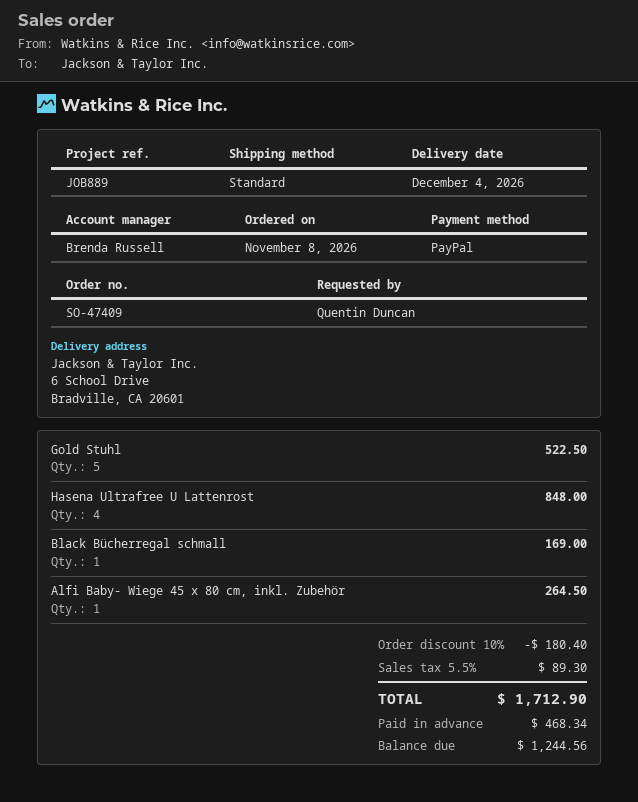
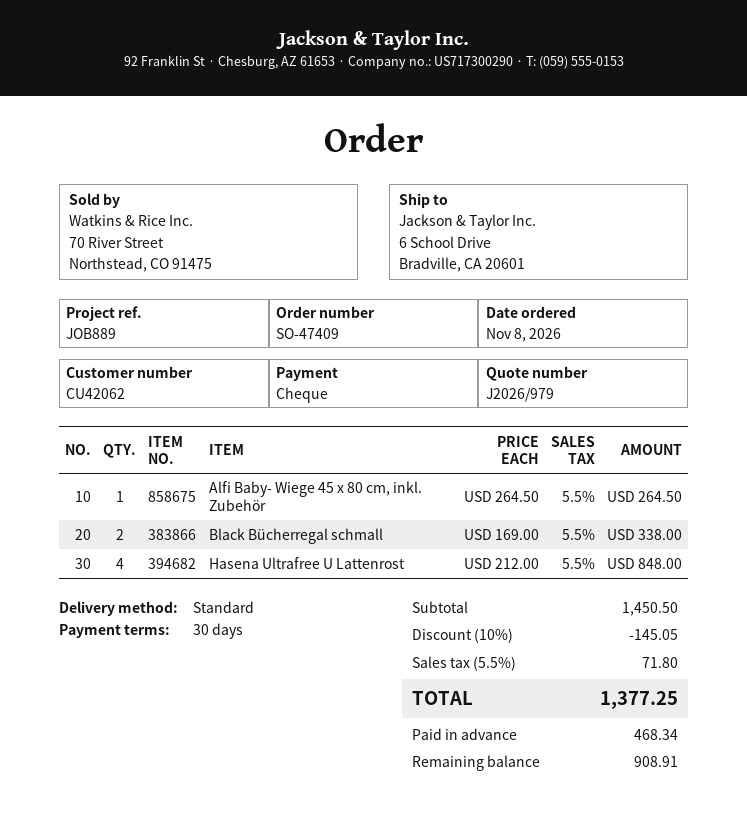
payment method: PayPal -> cheque
Gold Stuhl: 5 for 522.50 -> none
Black Bücherregal schmall: 1 for 169.00 -> 2 for 338.00
discount: 10% = 180.40 -> 10% = 145.05
tax: 5.5% = 89.30 -> 5.5% = 71.80
total: 1712.90 -> 1377.25
balance: 1244.56 -> 908.91

